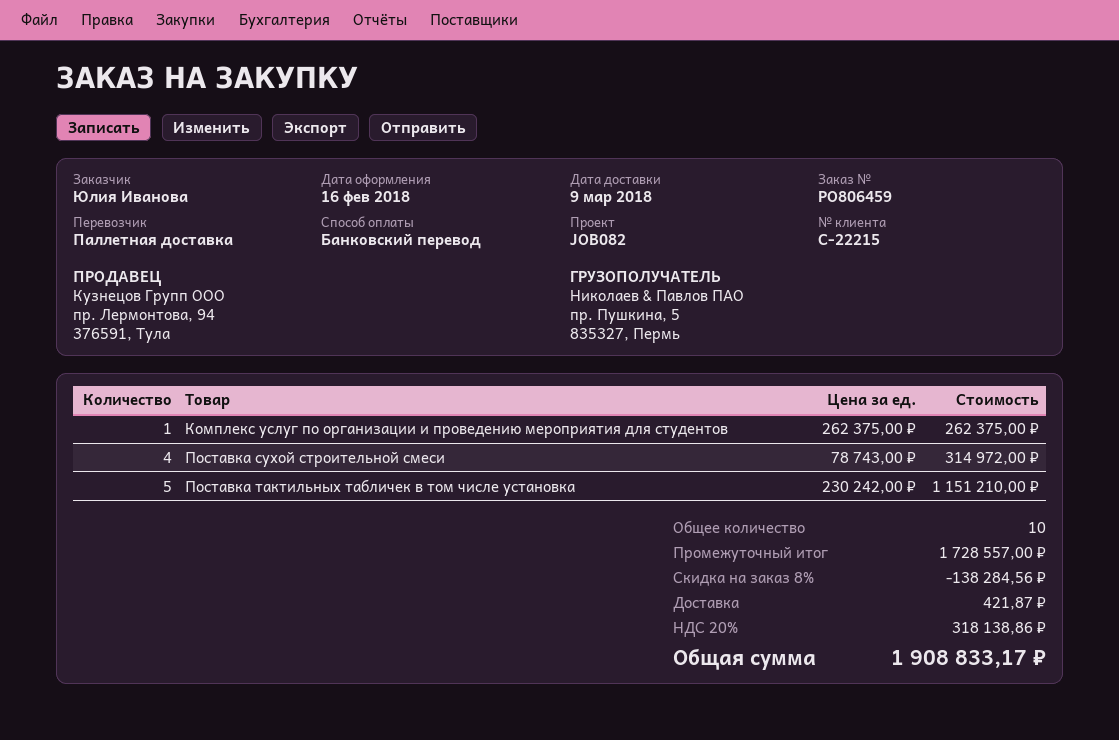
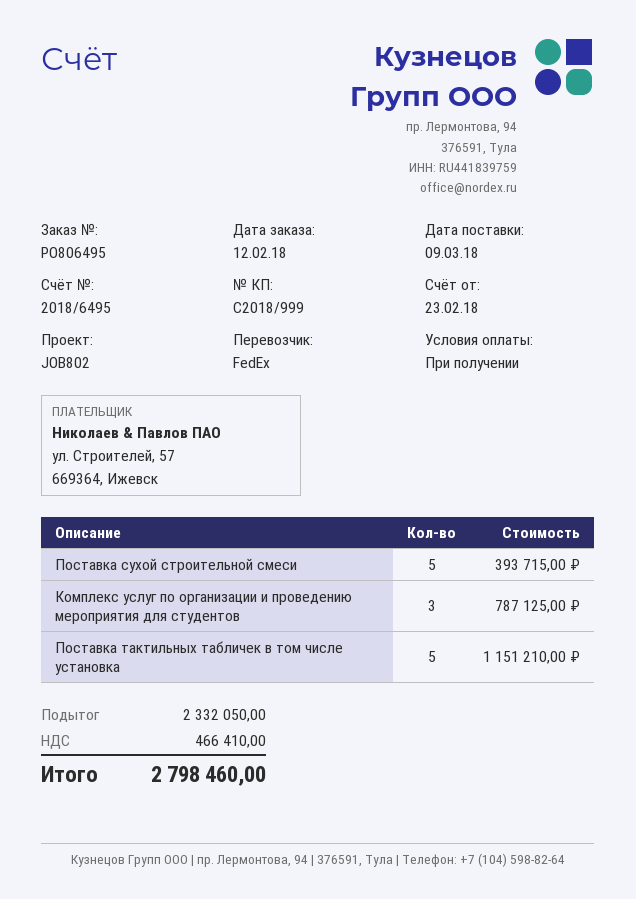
order number: PO806459 -> PO806495
order date: 2018-02-16 -> 2018-02-12
reference: JOB082 -> JOB802
shipping method: pallet freight -> FedEx
Комплекс услуг по организации и проведению мероприятия для студентов: 1 for 262375.00 -> 3 for 787125.00
Поставка сухой строительной смеси: 4 for 314972.00 -> 5 for 393715.00
subtotal: 1728557.00 -> 2332050.00
discount: 8% = 138284.56 -> none
shipping: 421.87 -> none
tax: 318138.86 -> 466410.00
total: 1908833.17 -> 2798460.00

